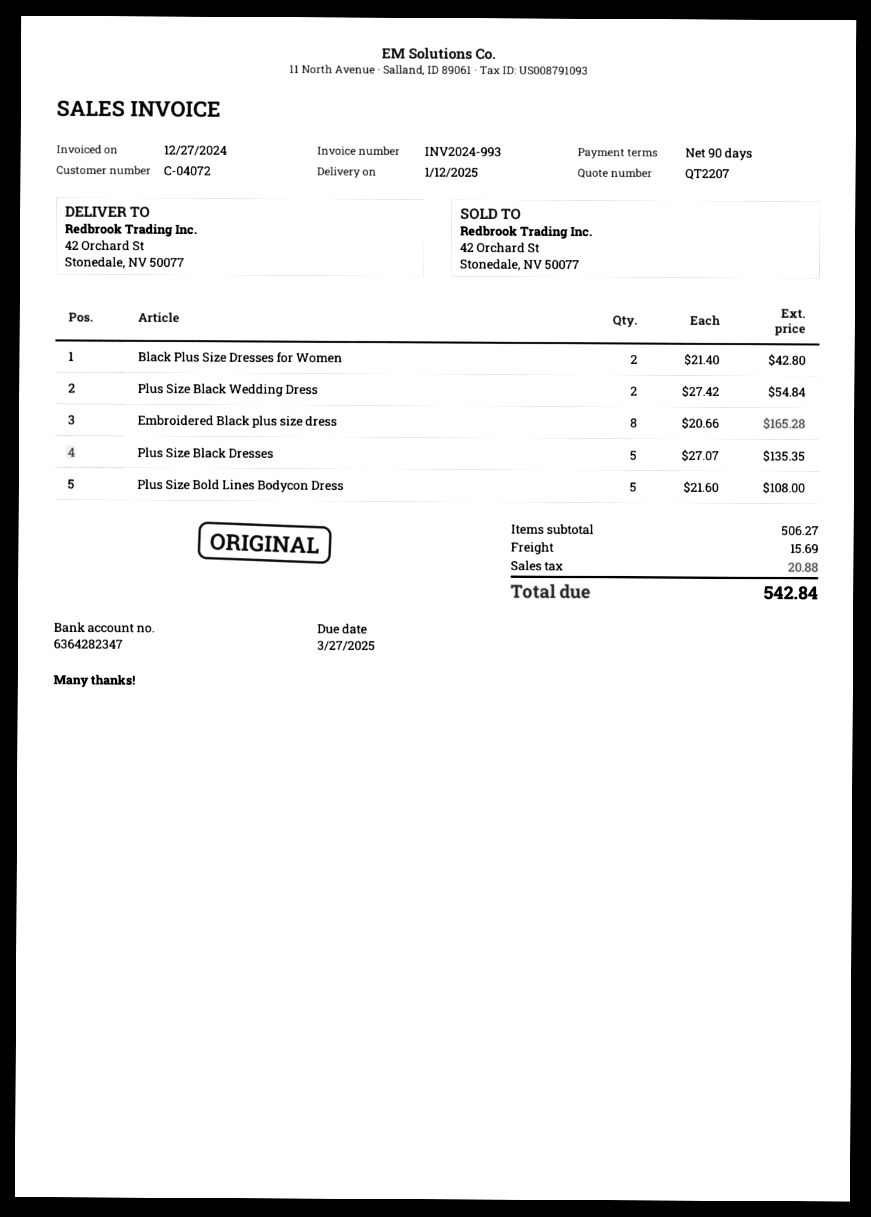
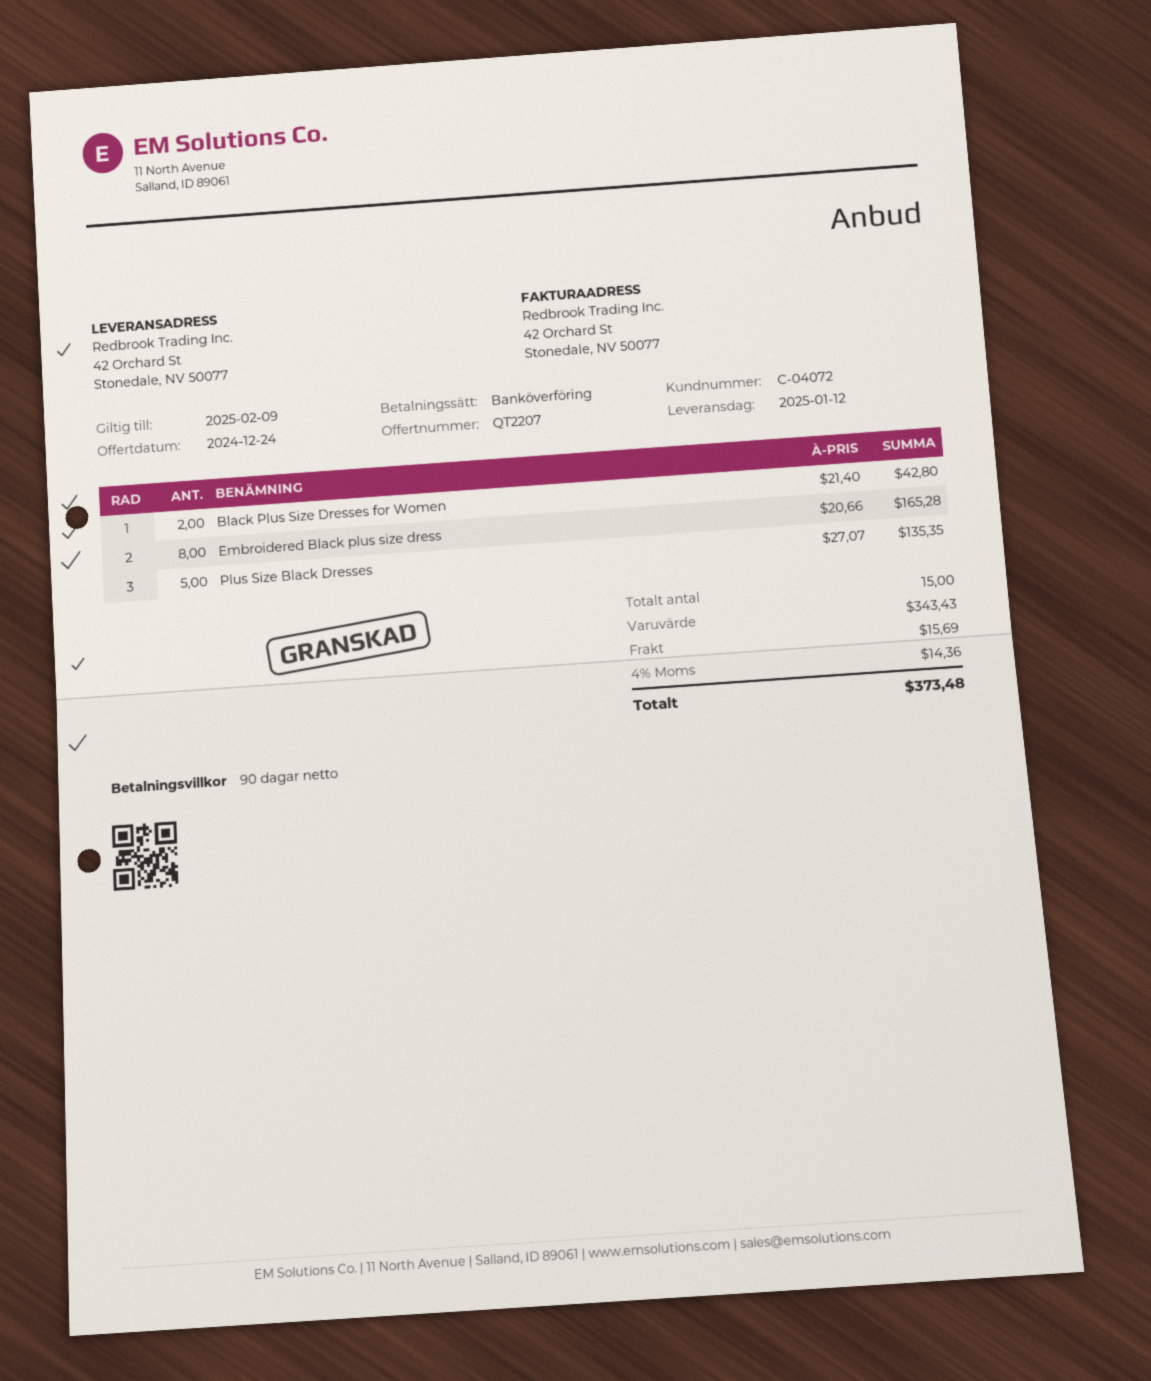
Plus Size Black Wedding Dress: 2 x 27.42 = 54.84 -> none
Plus Size Bold Lines Bodycon Dress: 5 x 21.60 = 108.00 -> none
subtotal: 506.27 -> 343.43
tax: 20.88 -> 14.36
total: 542.84 -> 373.48

